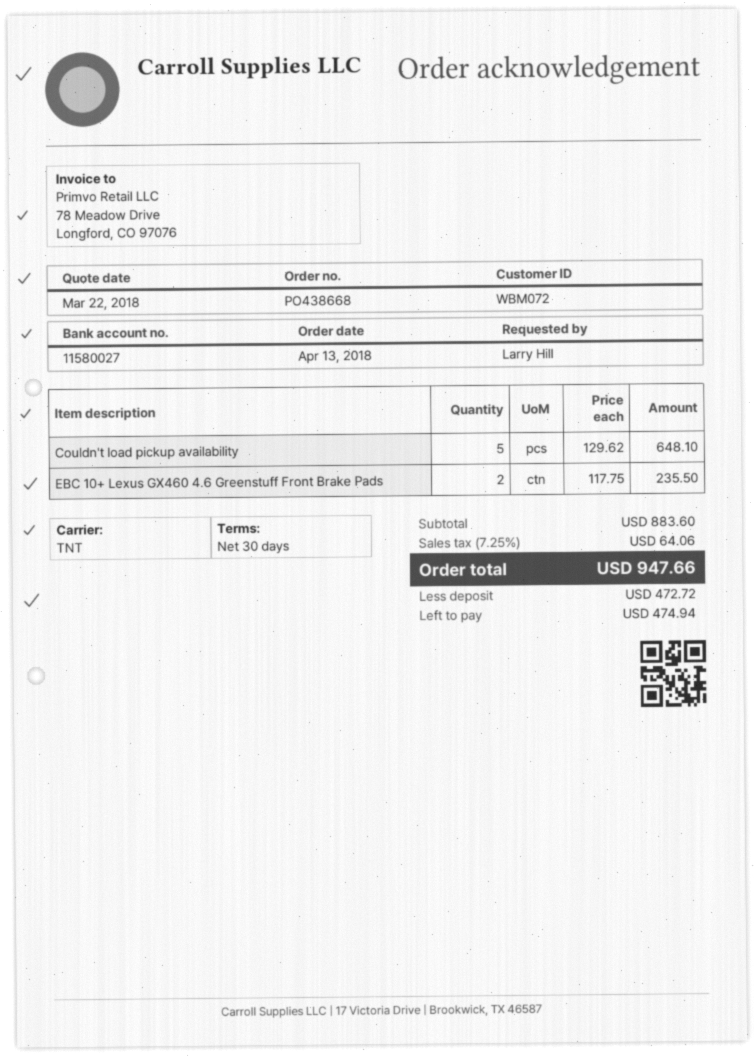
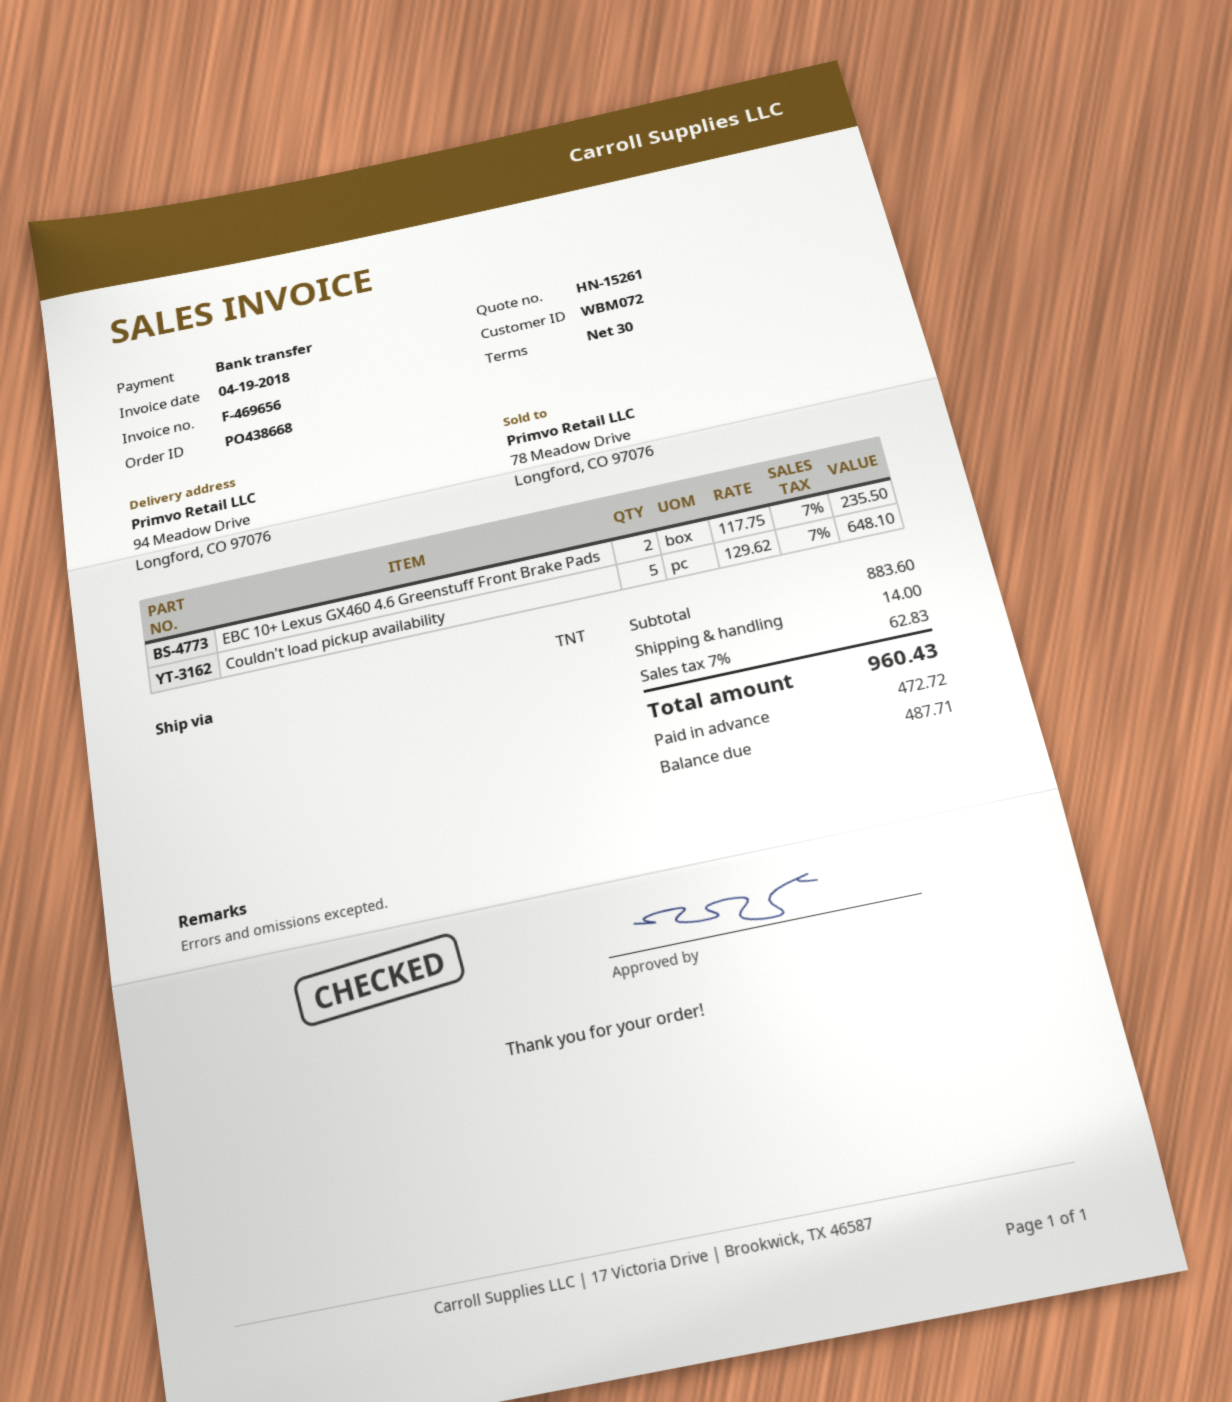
shipping: none -> 14.00
tax: 7.25% = 64.06 -> 7% = 62.83
total: 947.66 -> 960.43
balance: 474.94 -> 487.71

